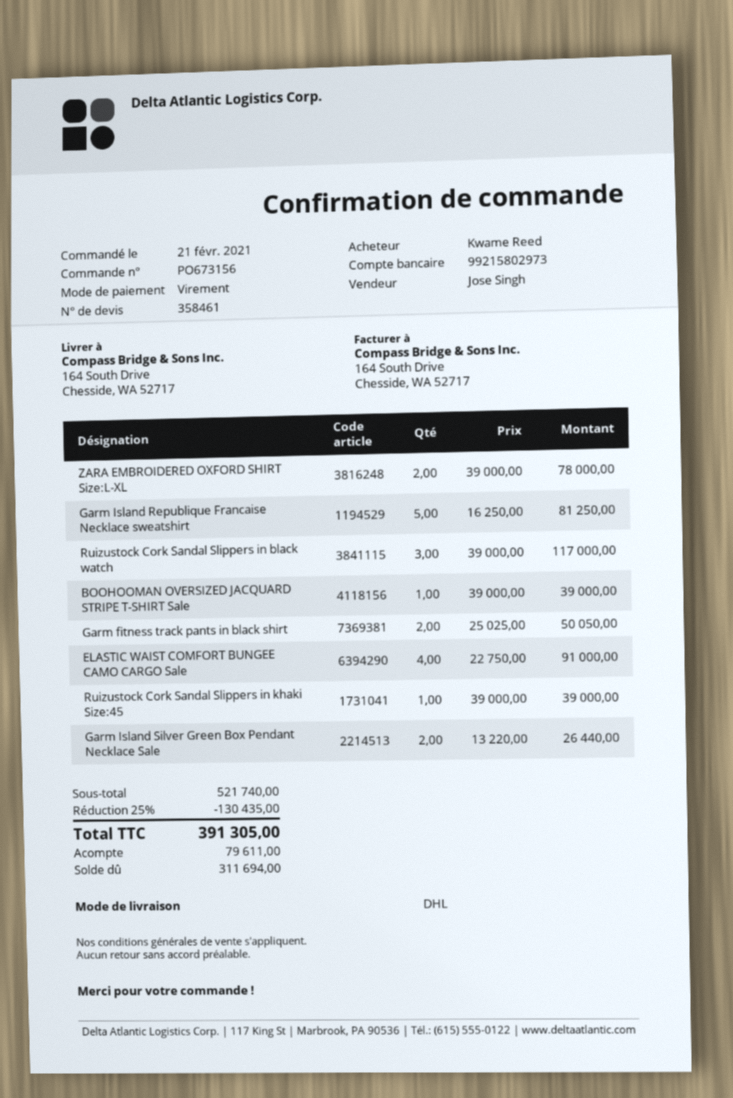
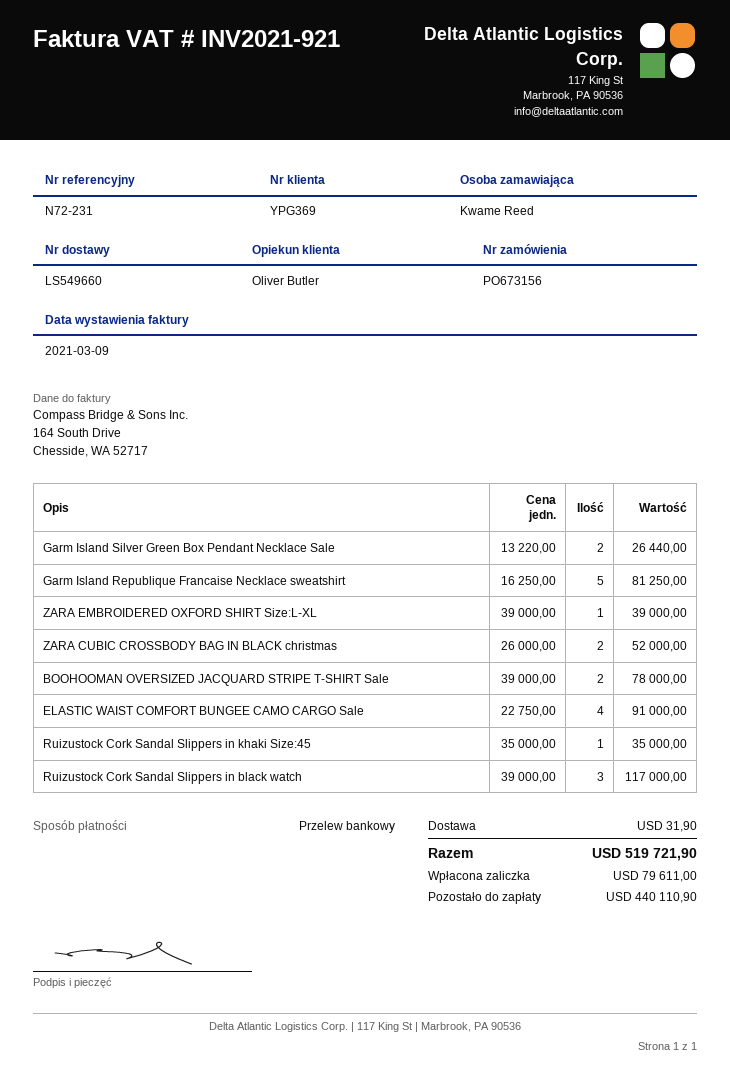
sales rep: Jose Singh -> Oliver Butler
ZARA EMBROIDERED OXFORD SHIRT Size:L-XL: 2 x 39000.00 = 78000.00 -> 1 x 39000.00 = 39000.00
BOOHOOMAN OVERSIZED JACQUARD STRIPE T-SHIRT Sale: 1 x 39000.00 = 39000.00 -> 2 x 39000.00 = 78000.00
Garm fitness track pants in black shirt: 2 x 25025.00 = 50050.00 -> none
Ruizustock Cork Sandal Slippers in khaki Size:45: 1 x 39000.00 = 39000.00 -> 1 x 35000.00 = 35000.00
ZARA CUBIC CROSSBODY BAG IN BLACK christmas: none -> 2 x 26000.00 = 52000.00
discount: 25% = 130435.00 -> none
shipping: none -> 31.90
total: 391305.00 -> 519721.90
balance: 311694.00 -> 440110.90

